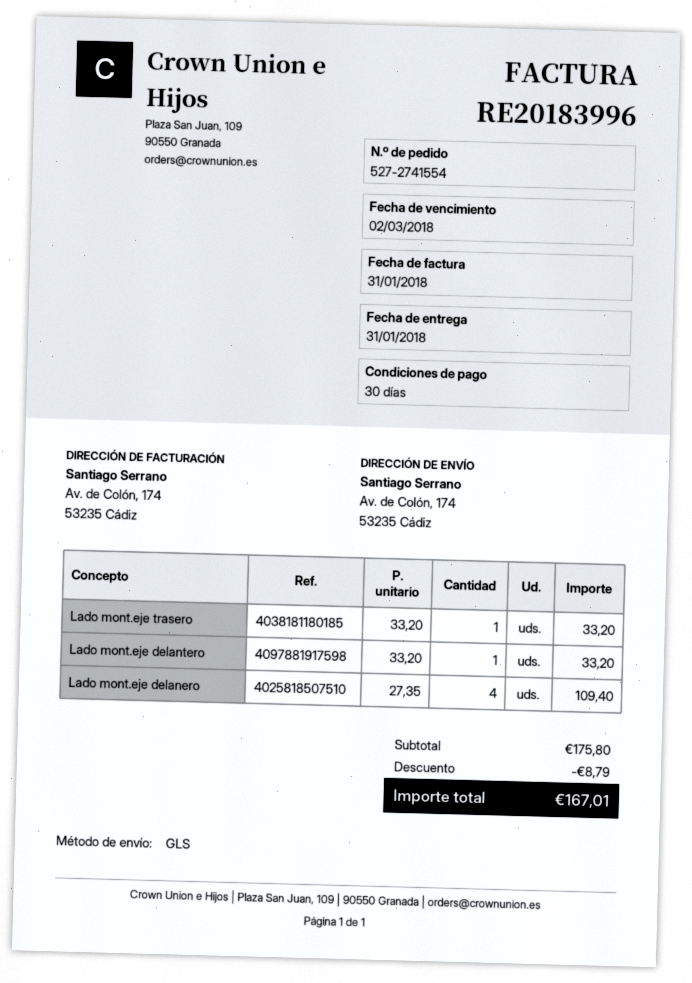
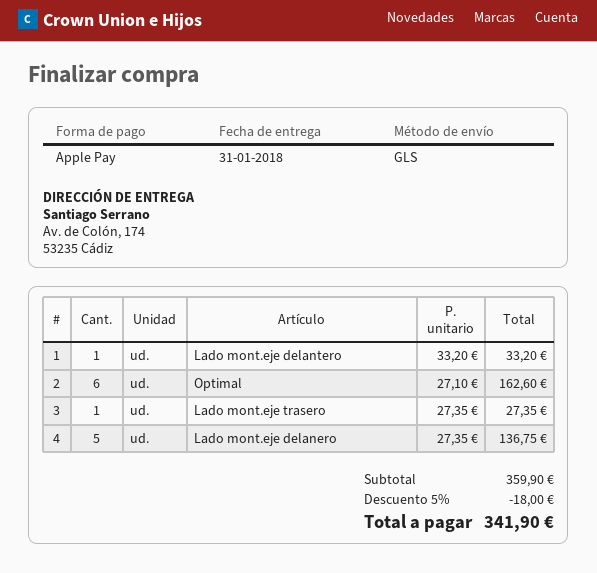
Lado mont.eje trasero: 1 x 33.20 = 33.20 -> 1 x 27.35 = 27.35
Lado mont.eje delanero: 4 x 27.35 = 109.40 -> 5 x 27.35 = 136.75
Optimal: none -> 6 x 27.10 = 162.60
subtotal: 175.80 -> 359.90
discount: 8.79 -> 18.00
total: 167.01 -> 341.90

